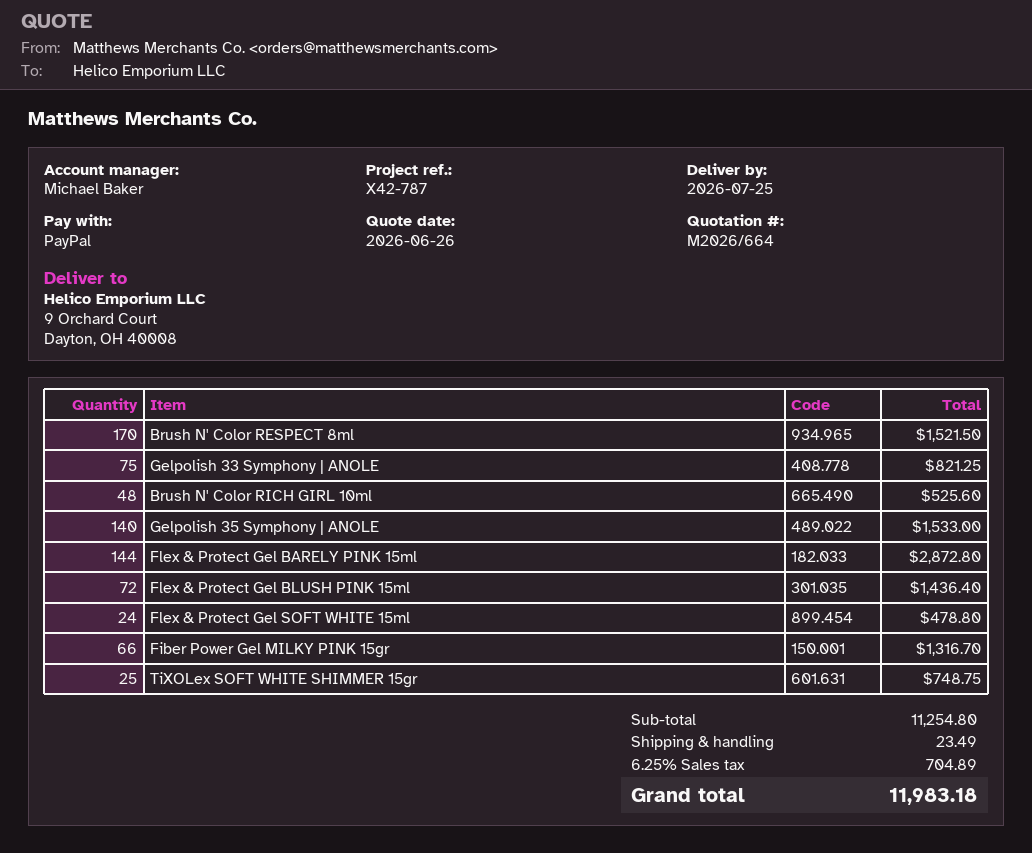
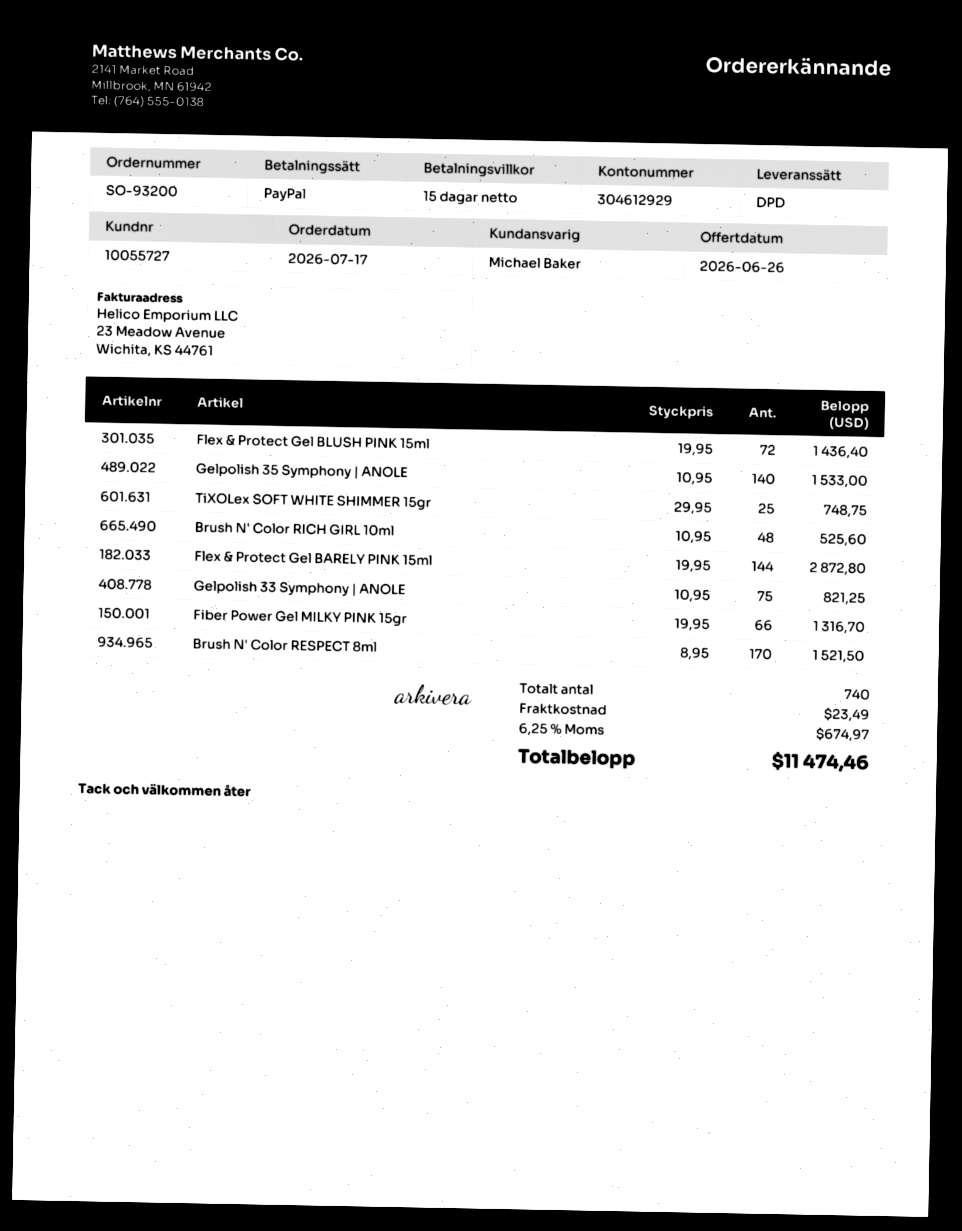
Flex & Protect Gel SOFT WHITE 15ml: 24 for 478.80 -> none
tax: 6.25% = 704.89 -> 6.25% = 674.97
total: 11983.18 -> 11474.46

